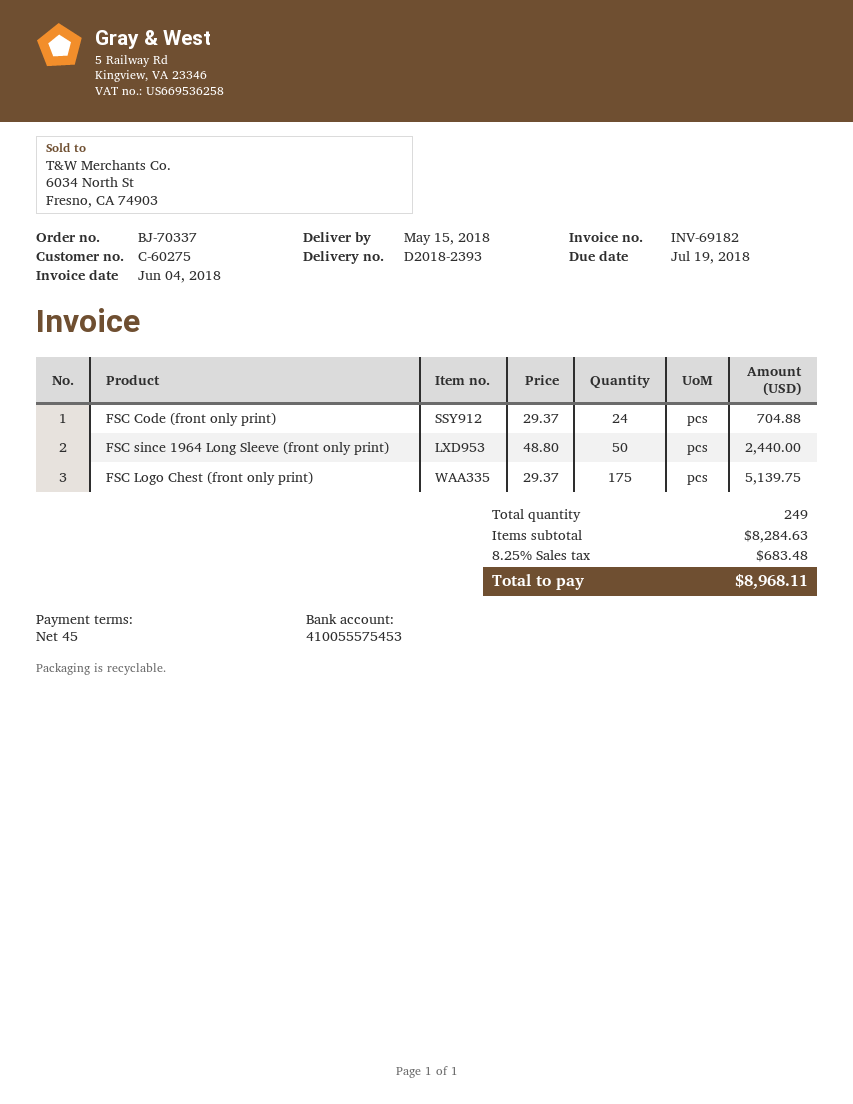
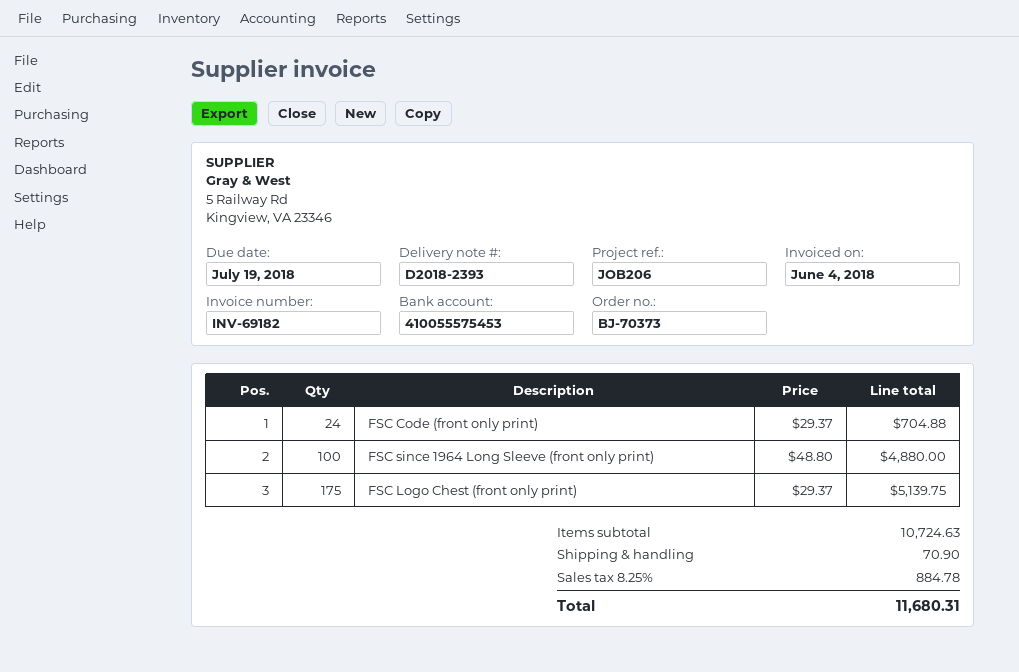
order number: BJ-70337 -> BJ-70373
FSC since 1964 Long Sleeve (front only print): 50 x 48.80 = 2440.00 -> 100 x 48.80 = 4880.00
subtotal: 8284.63 -> 10724.63
shipping: none -> 70.90
tax: 8.25% = 683.48 -> 8.25% = 884.78
total: 8968.11 -> 11680.31

